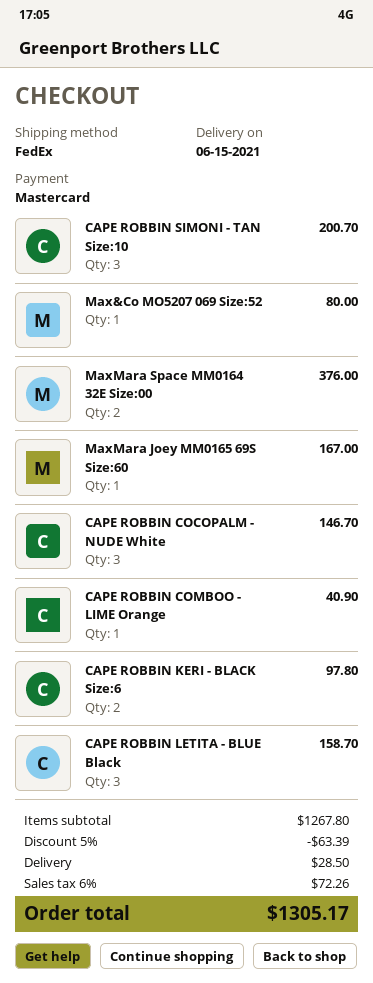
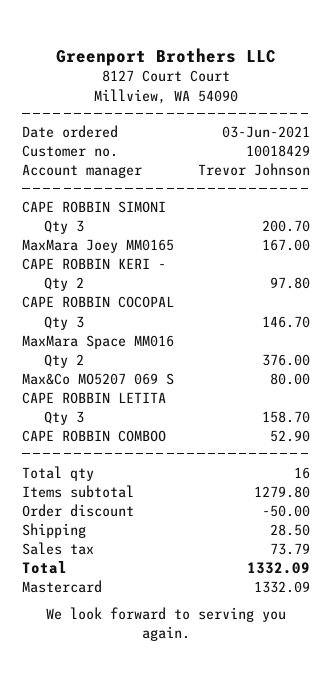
CAPE ROBBIN COMBOO - LIME Orange: 1 for 40.90 -> 1 for 52.90
subtotal: 1267.80 -> 1279.80
discount: 63.39 -> 50.00
tax: 72.26 -> 73.79
total: 1305.17 -> 1332.09

